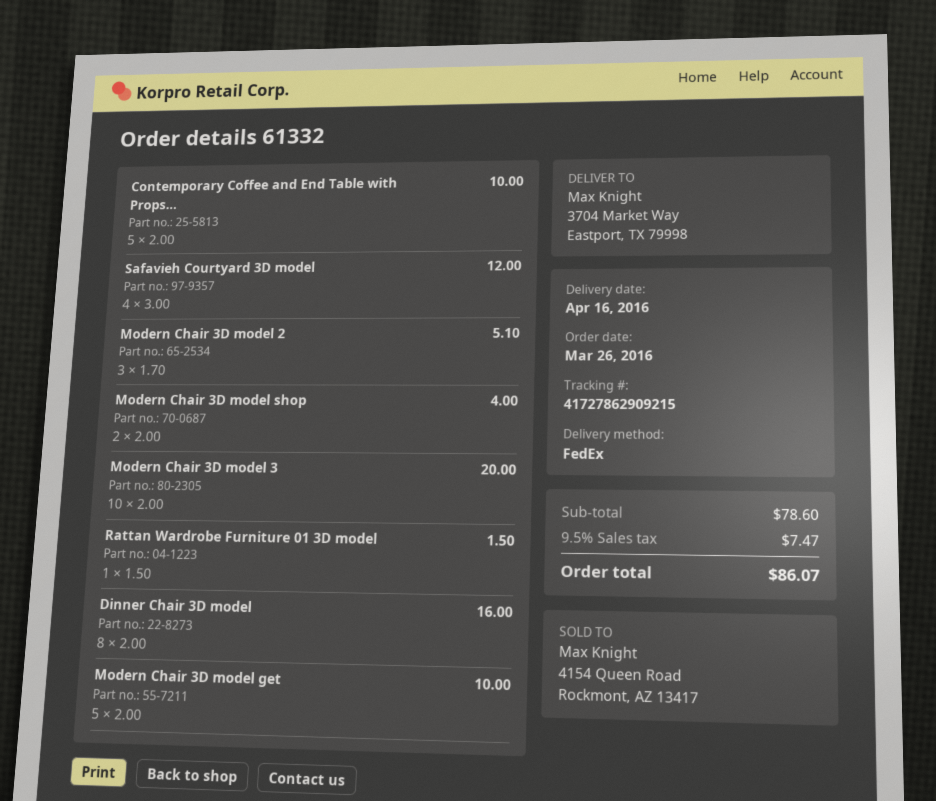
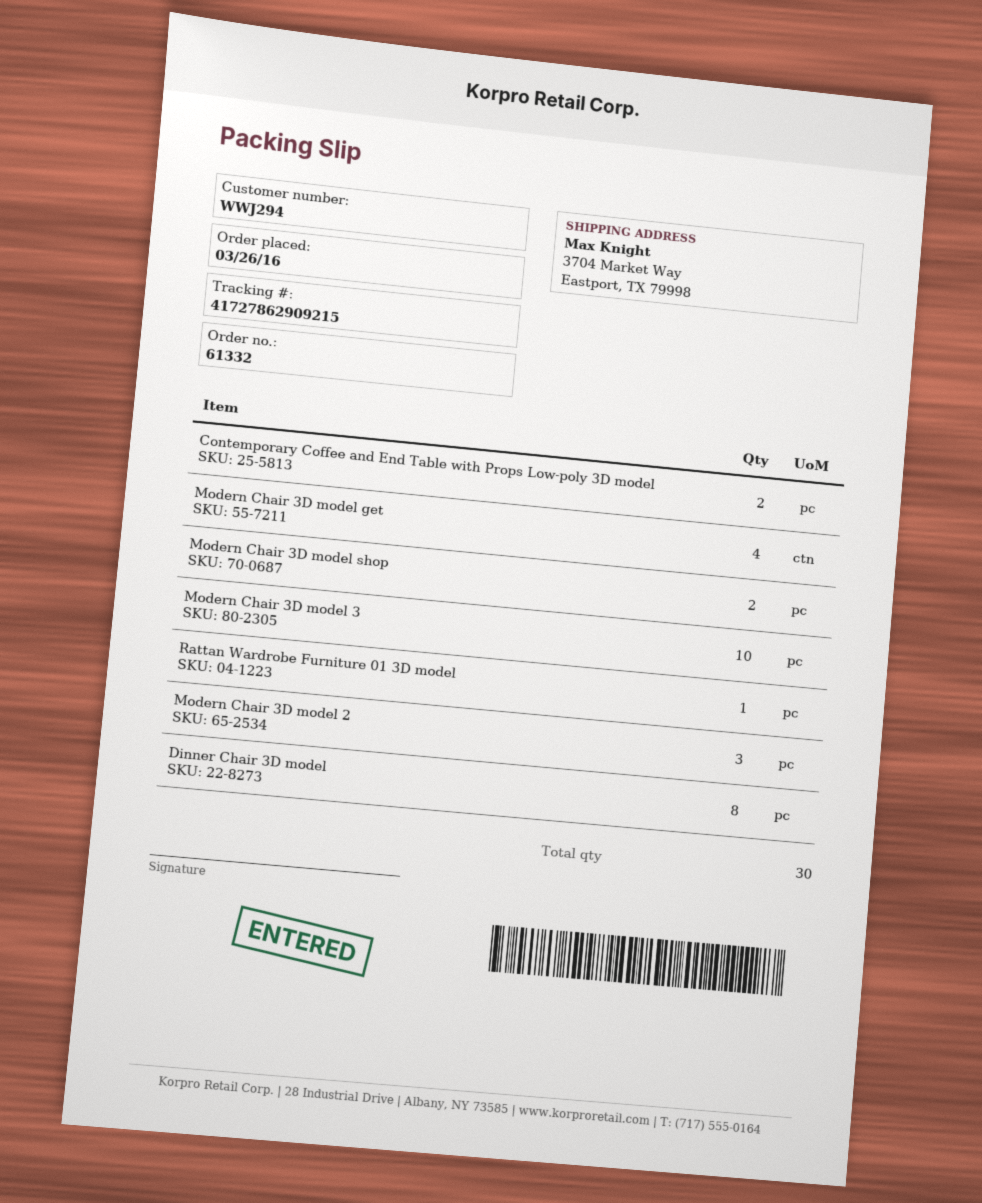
Contemporary Coffee and End Table with Props...: 5 -> 2
Safavieh Courtyard 3D model: 4 -> none
Modern Chair 3D model get: 5 -> 4

